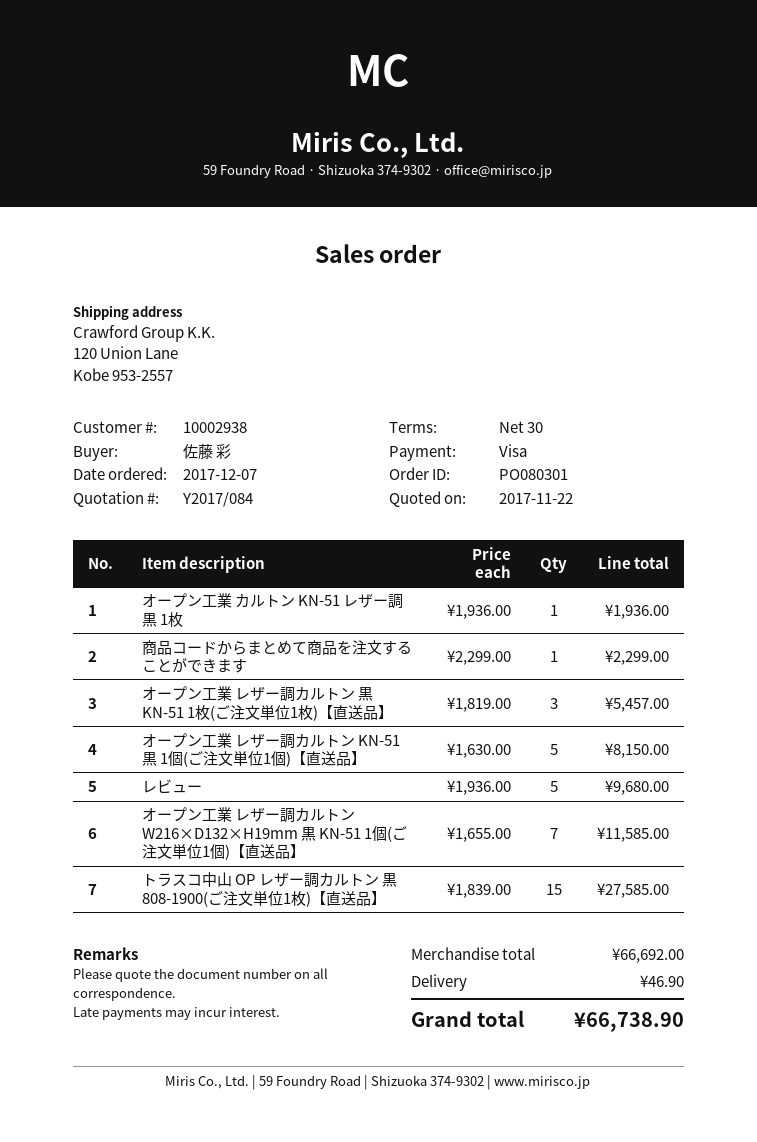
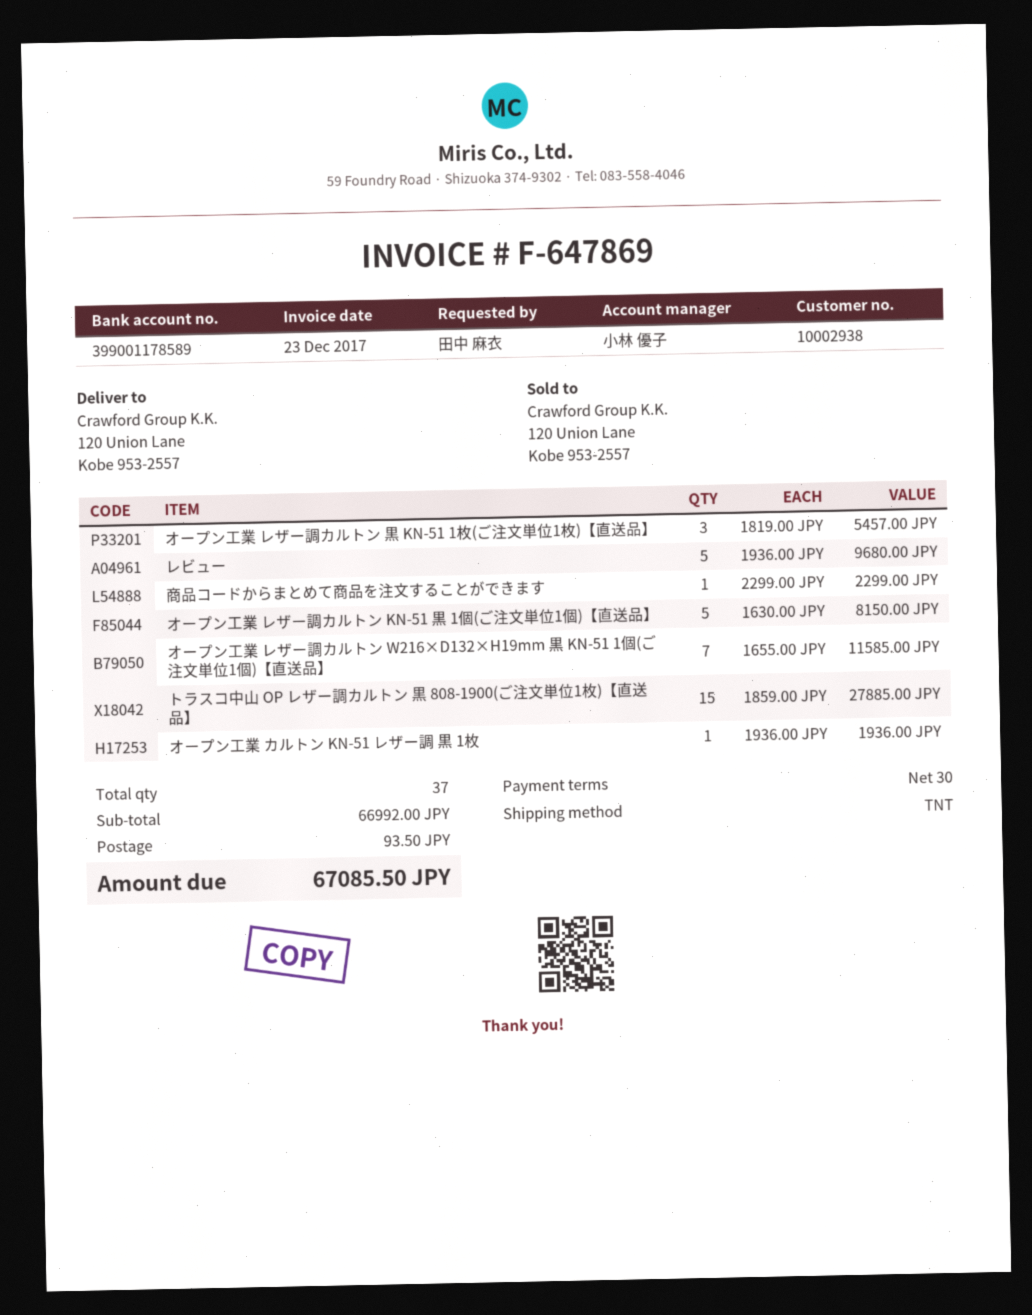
ordered by: 佐藤 彩 -> 田中 麻衣
トラスコ中山 OP レザー調カルトン 黒 808-1900(ご注文単位1枚)【直送品】: 15 x 1839.00 = 27585.00 -> 15 x 1859.00 = 27885.00
subtotal: 66692.00 -> 66992.00
shipping: 46.90 -> 93.50
total: 66738.90 -> 67085.50

